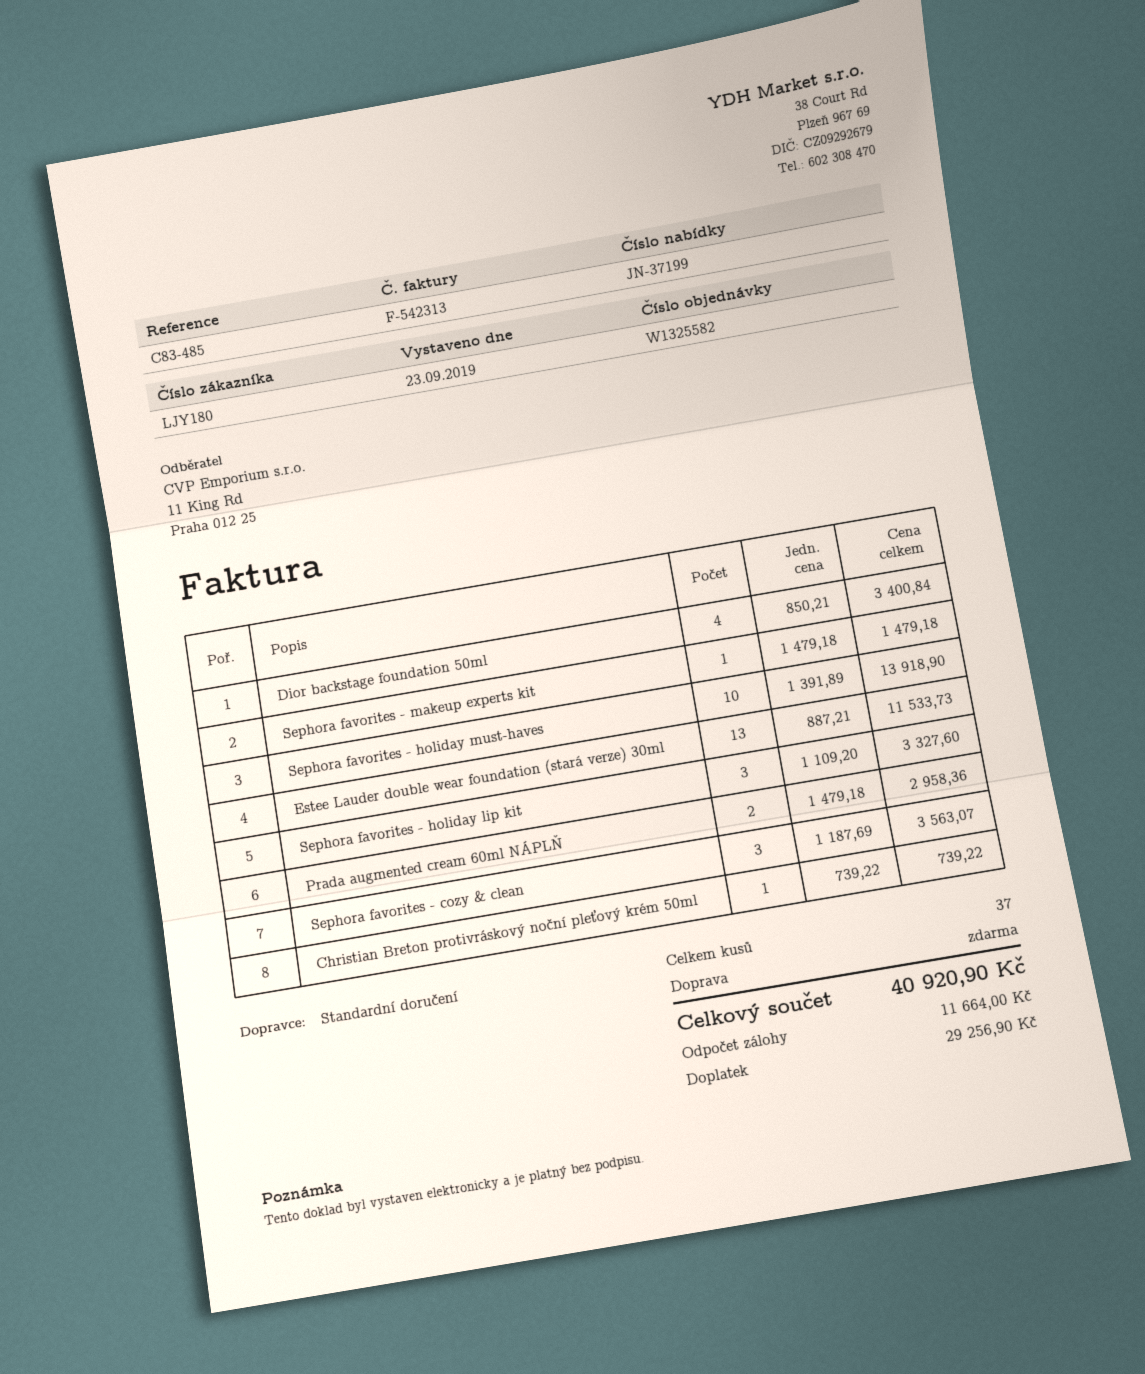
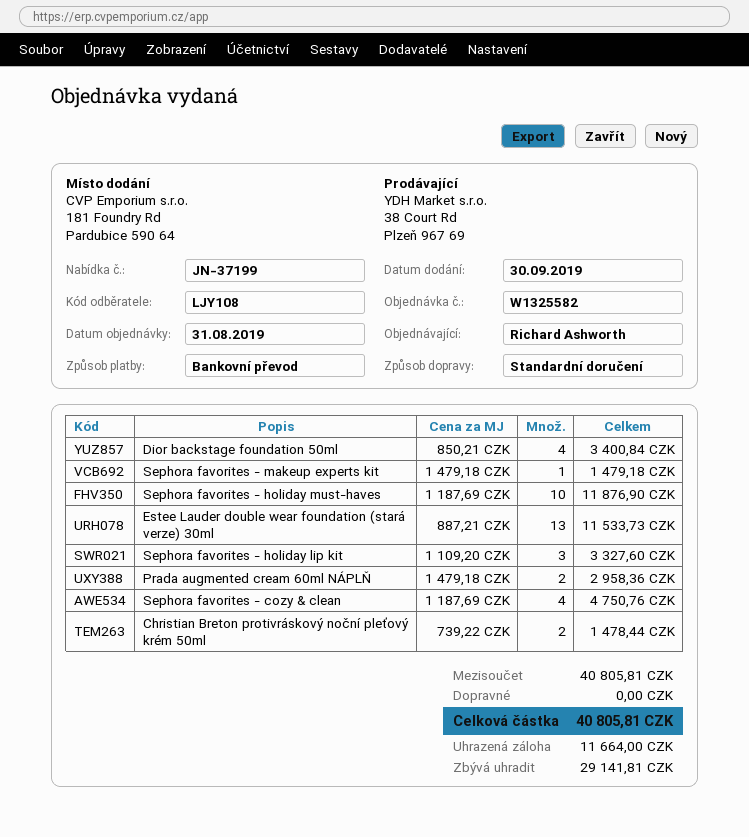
customer number: LJY180 -> LJY108
Sephora favorites - holiday must-haves: 10 x 1391.89 = 13918.90 -> 10 x 1187.69 = 11876.90
Sephora favorites - cozy & clean: 3 x 1187.69 = 3563.07 -> 4 x 1187.69 = 4750.76
Christian Breton protivráskový noční pleťový krém 50ml: 1 x 739.22 = 739.22 -> 2 x 739.22 = 1478.44
total: 40920.90 -> 40805.81
balance: 29256.90 -> 29141.81

